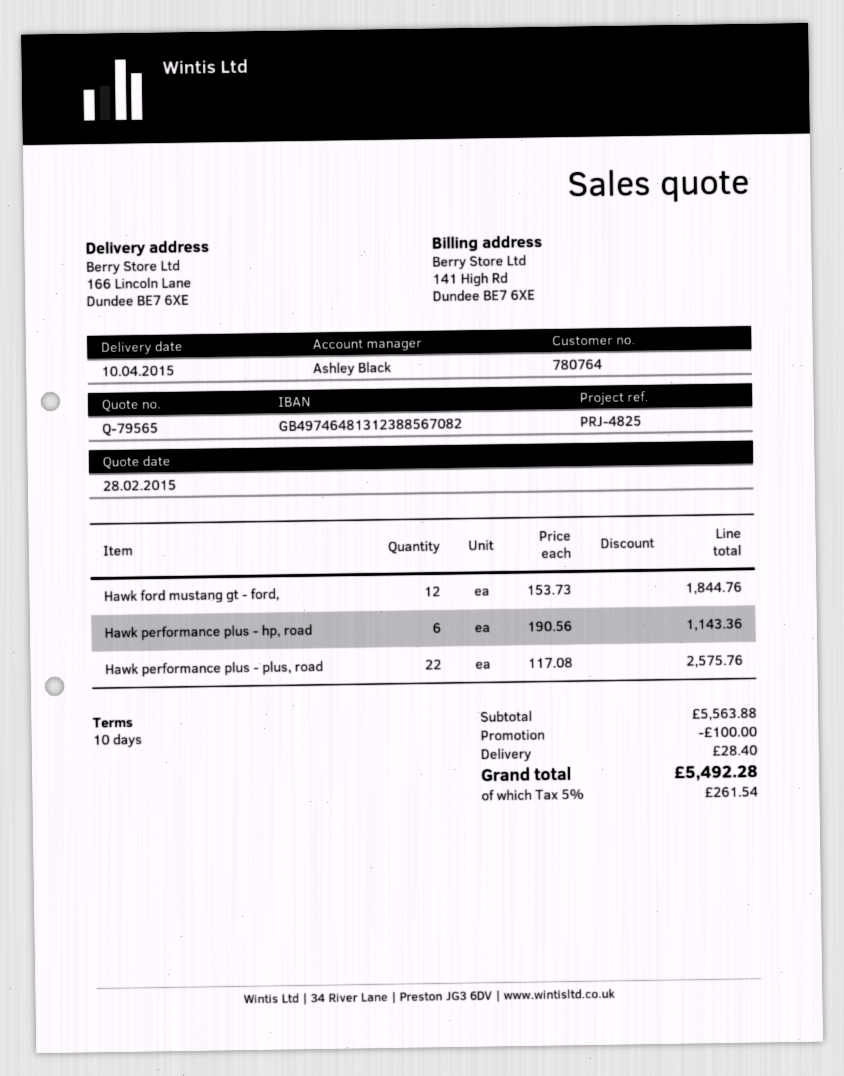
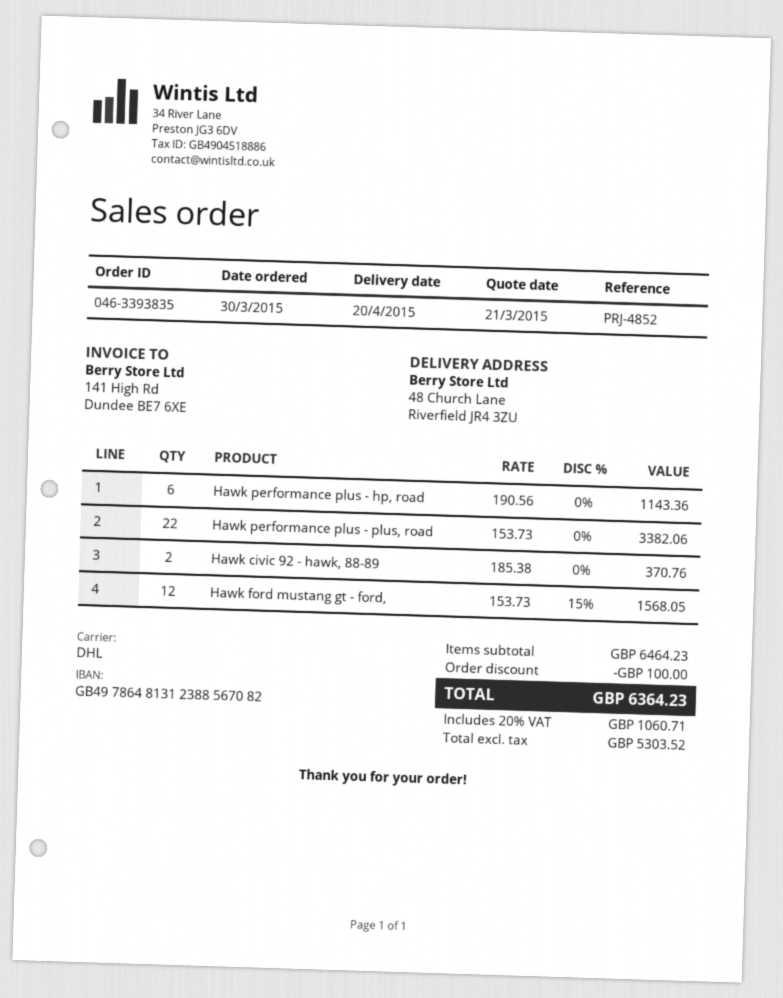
quote date: 2015-02-28 -> 2015-03-21
delivery date: 2015-04-10 -> 2015-04-20
reference: PRJ-4825 -> PRJ-4852
bank account: GB49746481312388567082 -> GB49786481312388567082
ship to: 166 Lincoln Lane, Dundee BE7 6XE -> 48 Church Lane, Riverfield JR4 3ZU
Hawk ford mustang gt - ford,: 12 x 153.73 = 1844.76 -> 12 x 153.73 - 15% = 1568.05
Hawk performance plus - plus, road: 22 x 117.08 = 2575.76 -> 22 x 153.73 = 3382.06
Hawk civic 92 - hawk, 88-89: none -> 2 x 185.38 = 370.76
subtotal: 5563.88 -> 6464.23
shipping: 28.40 -> none
tax: 5% = 261.54 -> 20% = 1060.71
total: 5492.28 -> 6364.23

